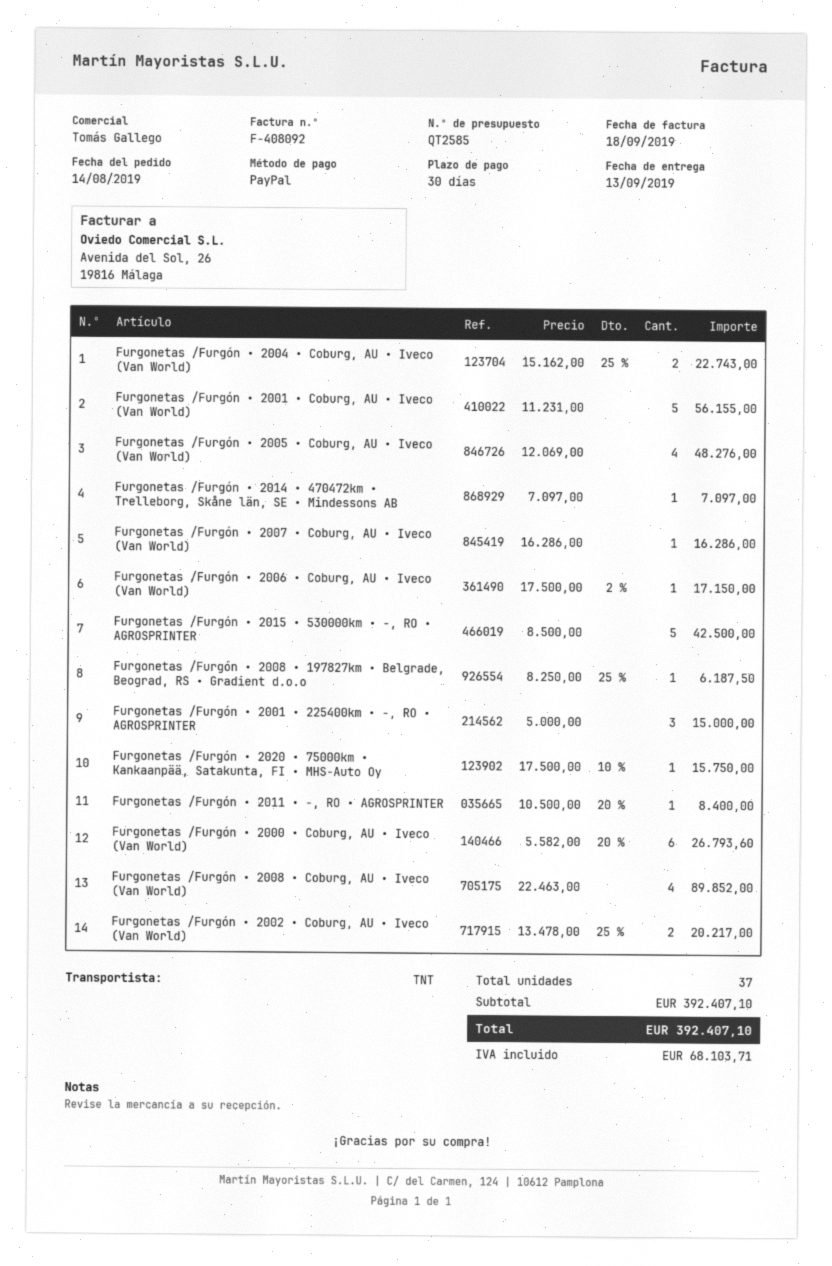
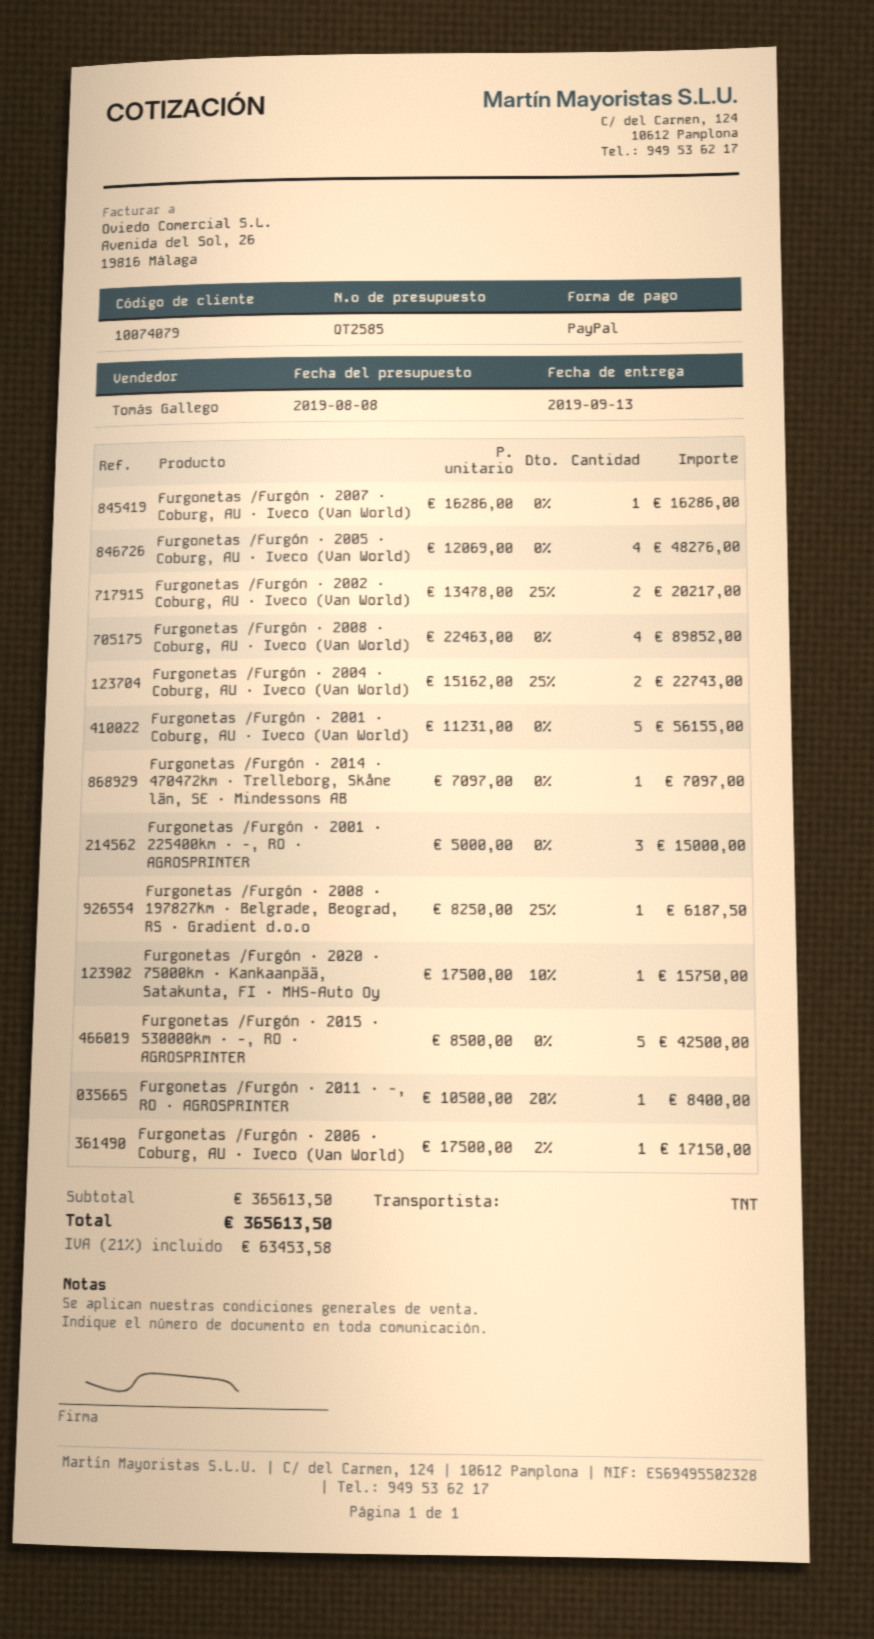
Furgonetas /Furgón • 2000 • Coburg, AU • Iveco (Van World): 6 x 5582.00 - 20% = 26793.60 -> none
subtotal: 392407.10 -> 365613.50
tax: 68103.71 -> 63453.58
total: 392407.10 -> 365613.50

